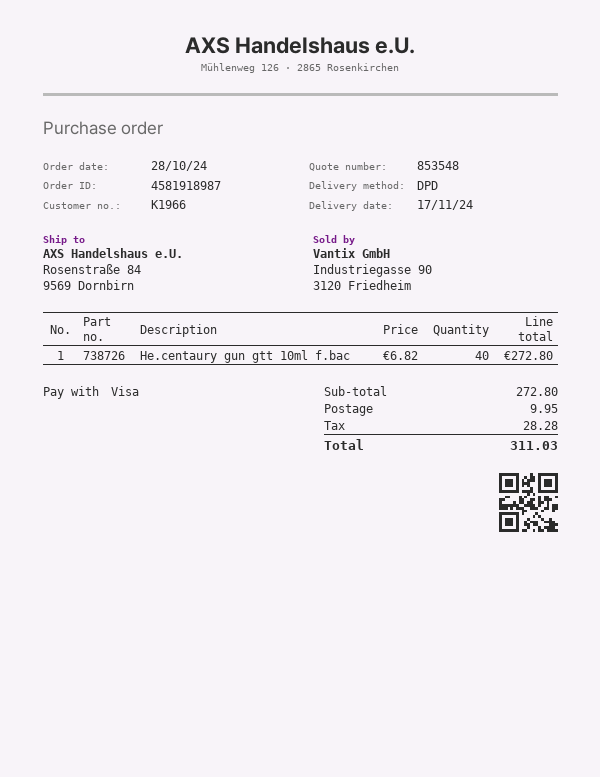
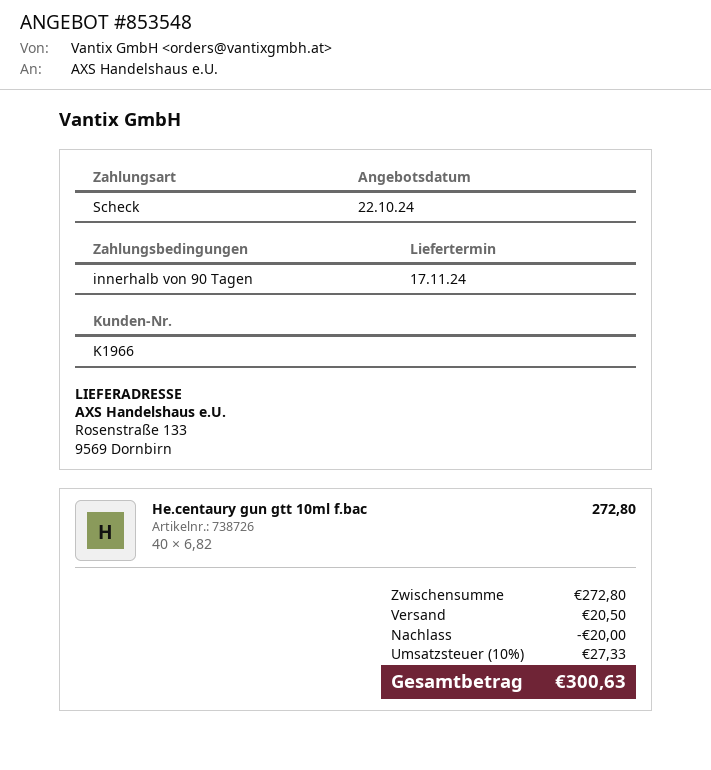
payment method: Visa -> cheque
ship to: Rosenstraße 84, 9569 Dornbirn -> Rosenstraße 133, 9569 Dornbirn
discount: none -> 20.00
shipping: 9.95 -> 20.50
tax: 28.28 -> 27.33
total: 311.03 -> 300.63

